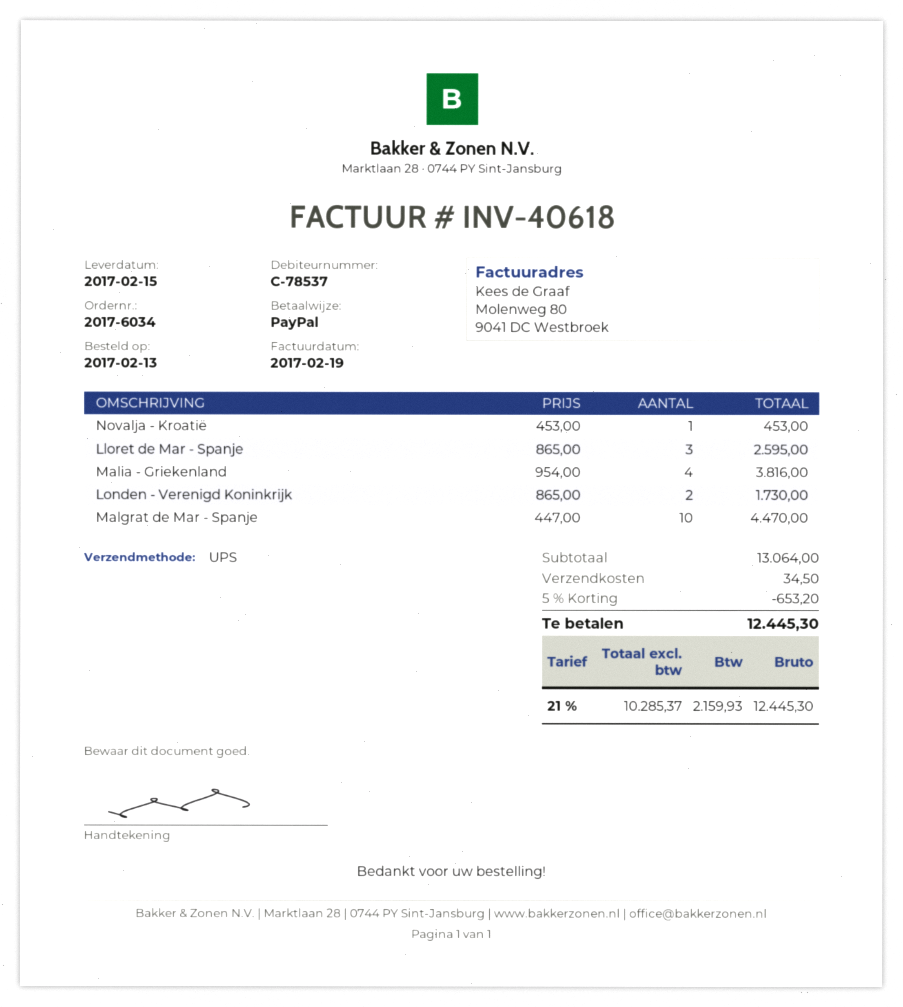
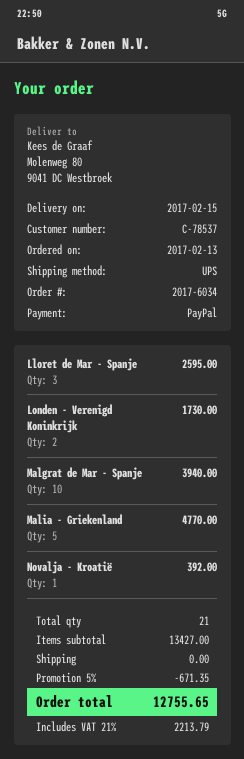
Novalja - Kroatië: 1 for 453.00 -> 1 for 392.00
Malia - Griekenland: 4 for 3816.00 -> 5 for 4770.00
Malgrat de Mar - Spanje: 10 for 4470.00 -> 10 for 3940.00
subtotal: 13064.00 -> 13427.00
discount: 5% = 653.20 -> 5% = 671.35
shipping: 34.50 -> 0.00
tax: 21% = 2159.93 -> 21% = 2213.79
total: 12445.30 -> 12755.65

